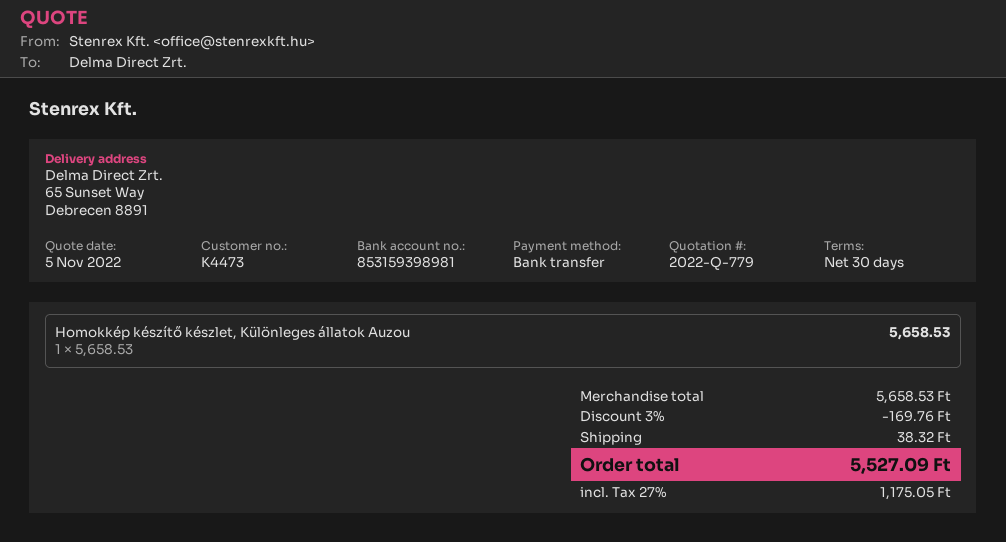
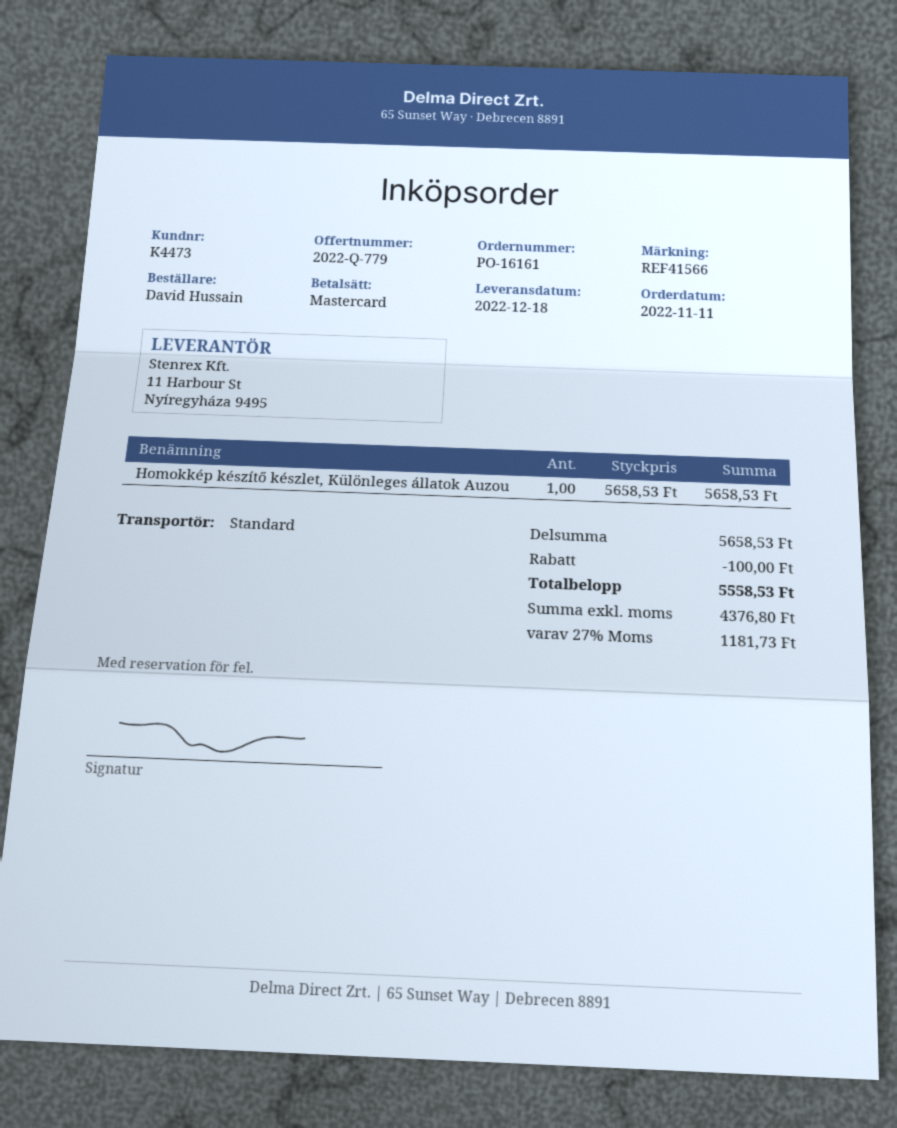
payment method: bank transfer -> Mastercard
discount: 169.76 -> 100.00
shipping: 38.32 -> none
tax: 27% = 1175.05 -> 27% = 1181.73
total: 5527.09 -> 5558.53

